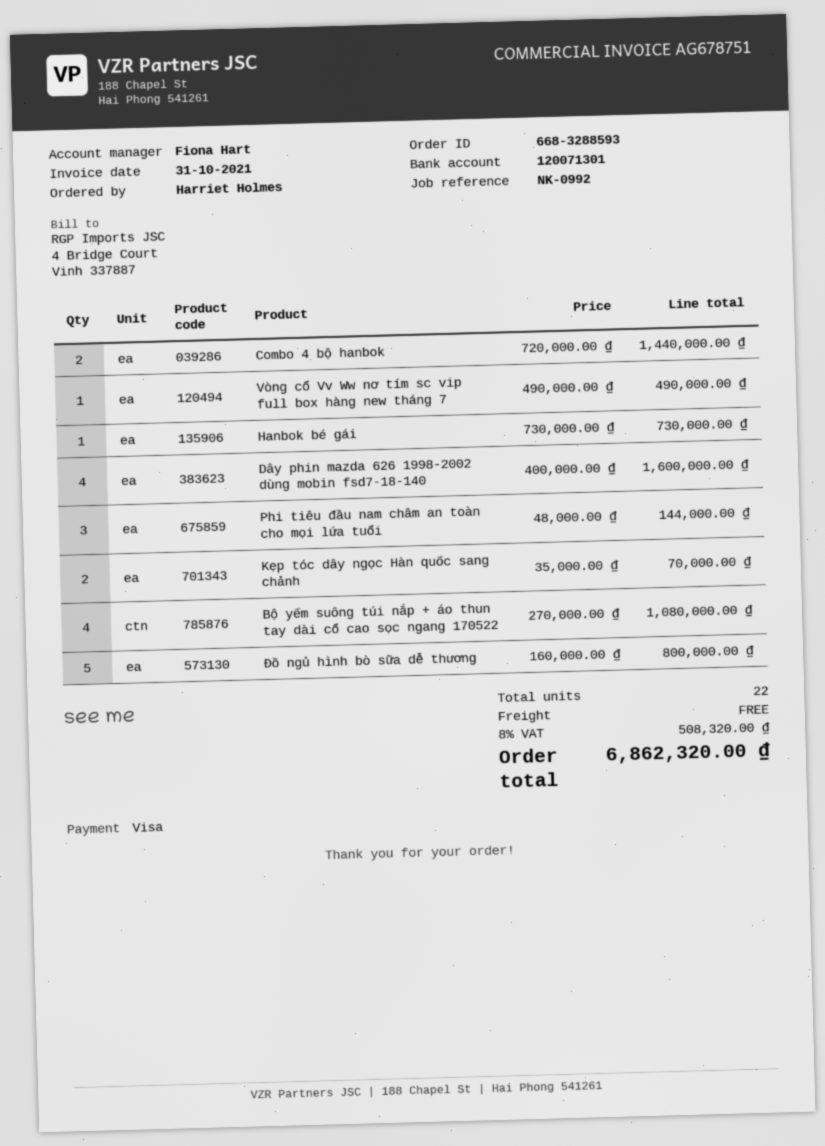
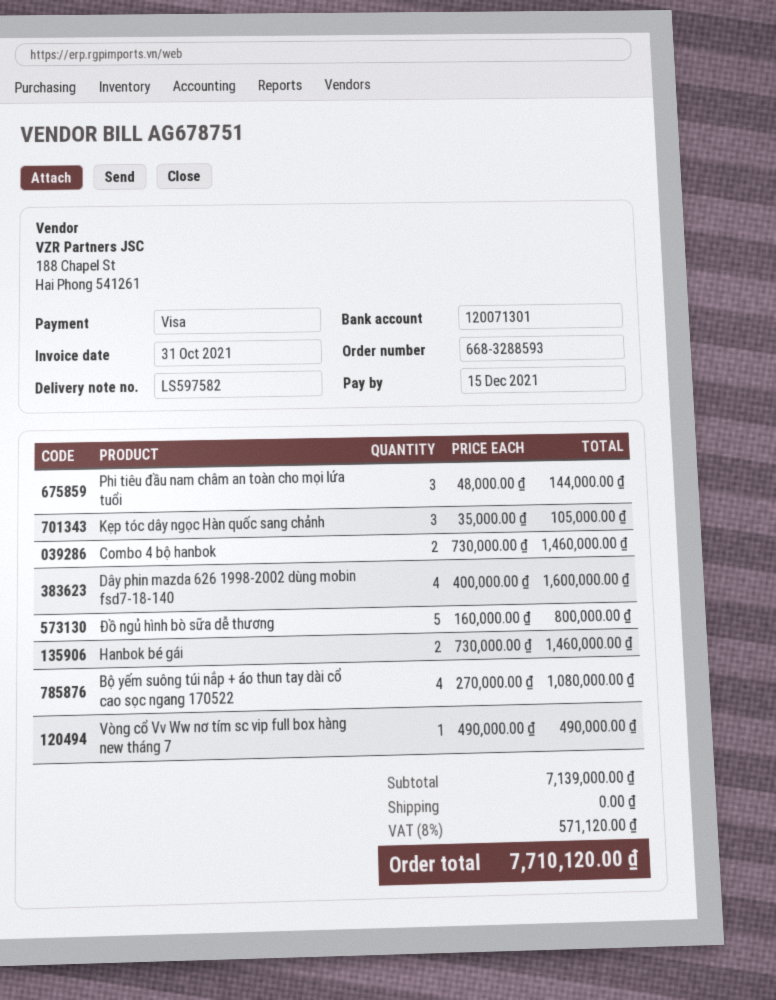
Combo 4 bộ hanbok: 2 x 720000.00 = 1440000.00 -> 2 x 730000.00 = 1460000.00
Hanbok bé gái: 1 x 730000.00 = 730000.00 -> 2 x 730000.00 = 1460000.00
Kẹp tóc dây ngọc Hàn quốc sang chảnh: 2 x 35000.00 = 70000.00 -> 3 x 35000.00 = 105000.00
tax: 8% = 508320.00 -> 8% = 571120.00
total: 6862320.00 -> 7710120.00

